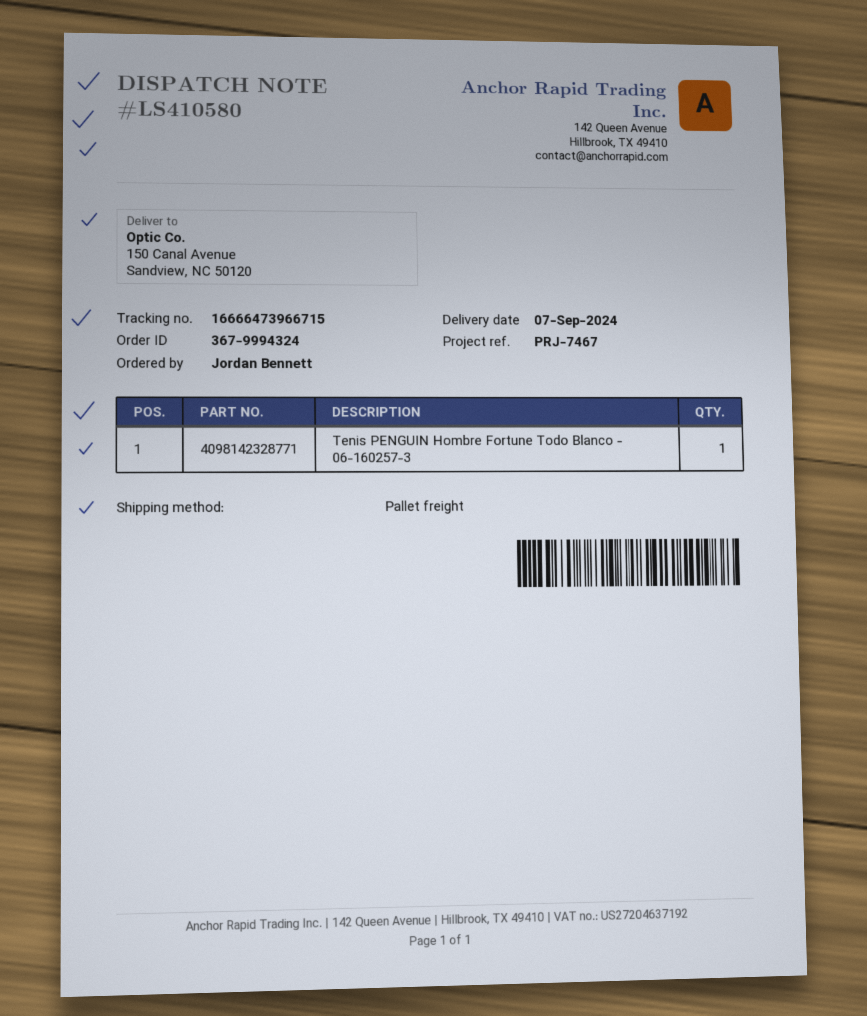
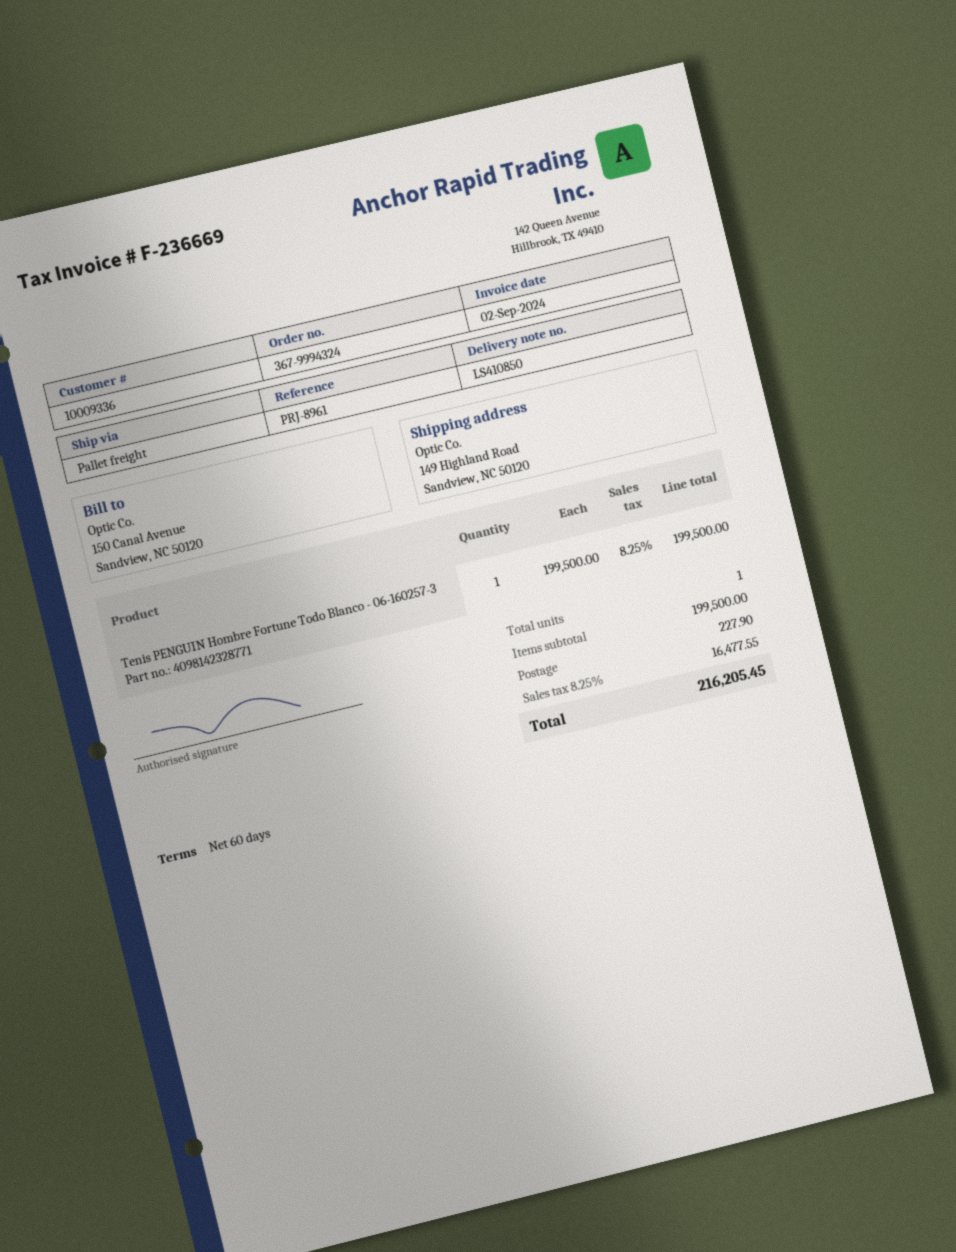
delivery note number: LS410580 -> LS410850
reference: PRJ-7467 -> PRJ-8961
ship to: 150 Canal Avenue, Sandview, NC 50120 -> 149 Highland Road, Sandview, NC 50120

